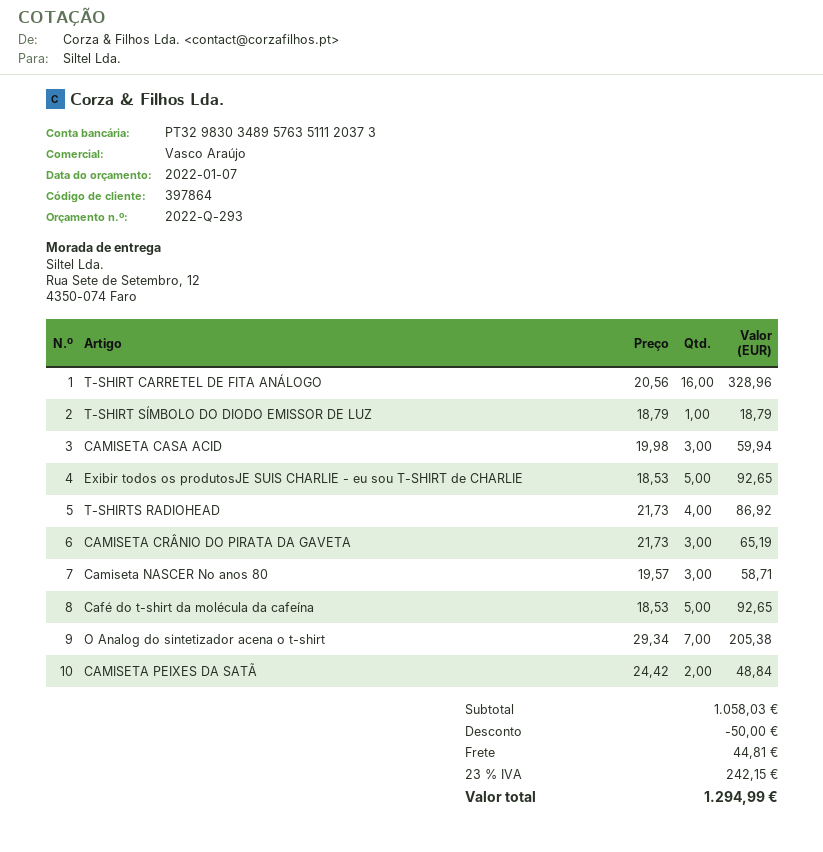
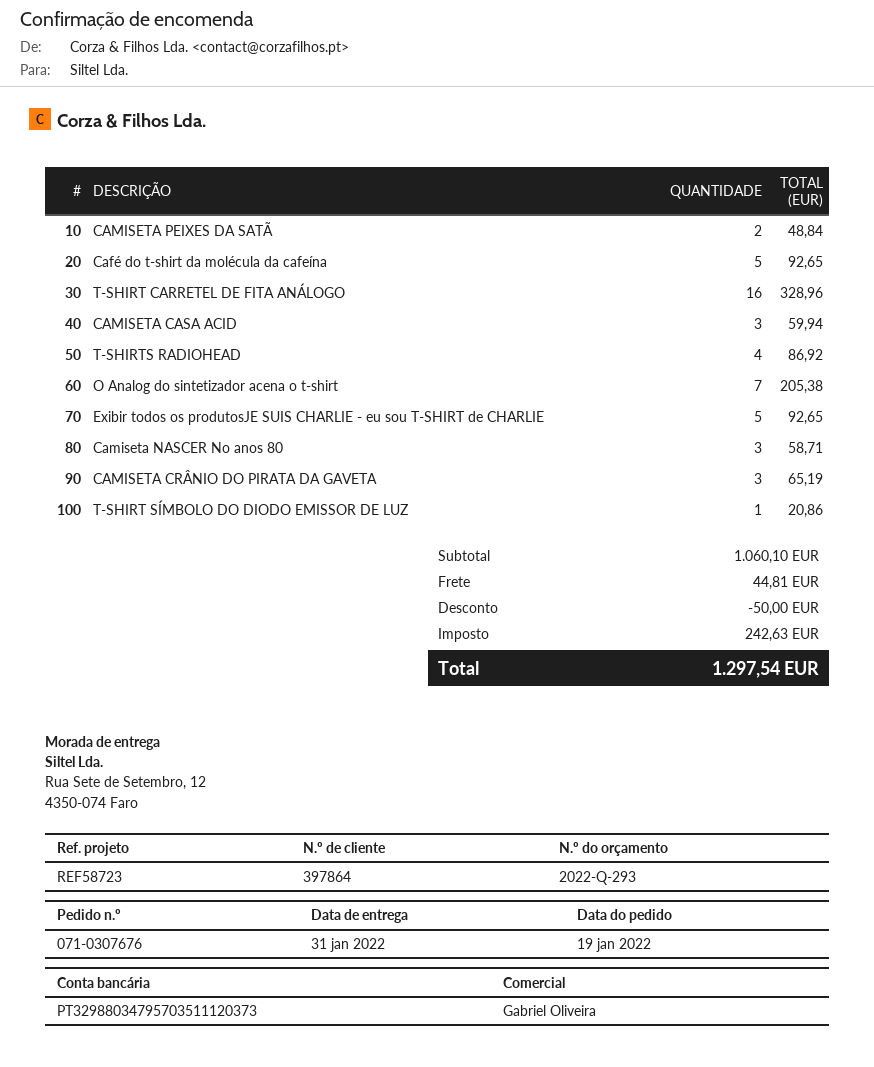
sales rep: Vasco Araújo -> Gabriel Oliveira
bank account: PT32983034895763511120373 -> PT32988034795703511120373
T-SHIRT SÍMBOLO DO DIODO EMISSOR DE LUZ: 1 for 18.79 -> 1 for 20.86
subtotal: 1058.03 -> 1060.10
tax: 242.15 -> 242.63
total: 1294.99 -> 1297.54

